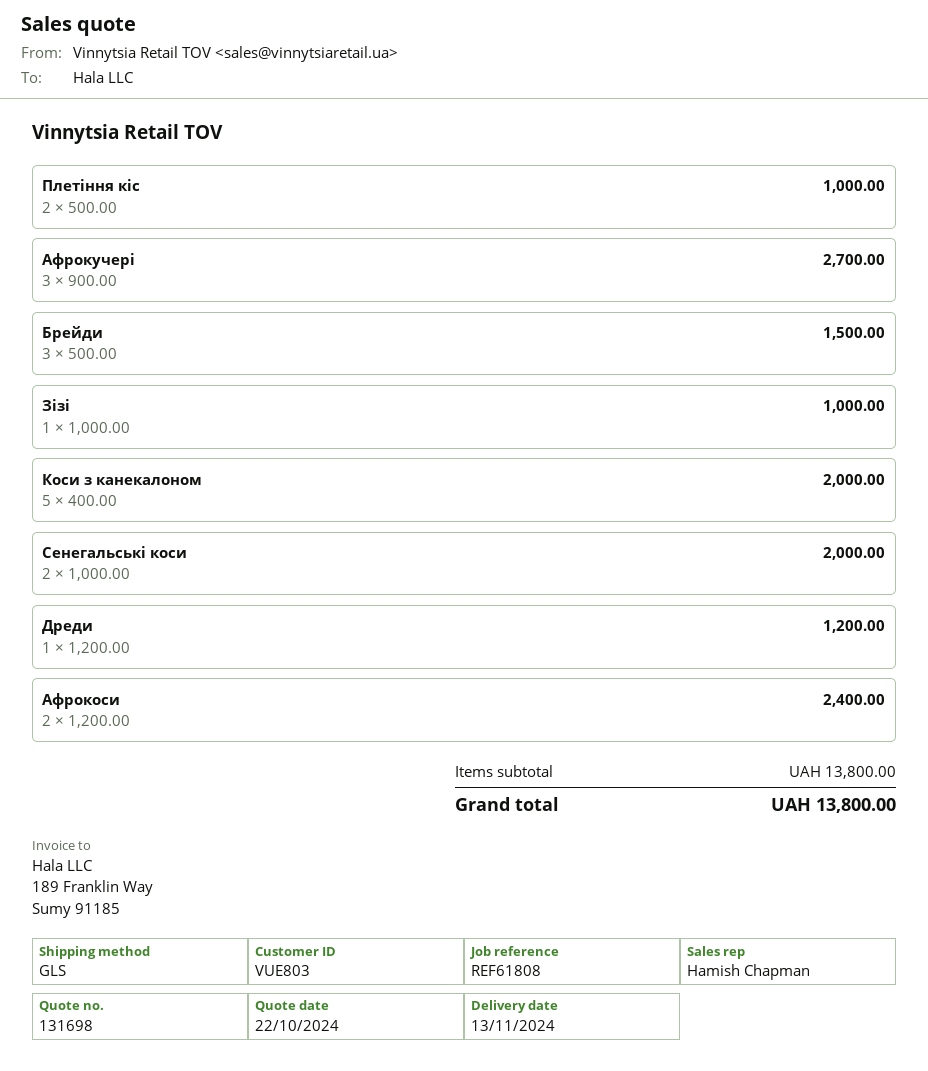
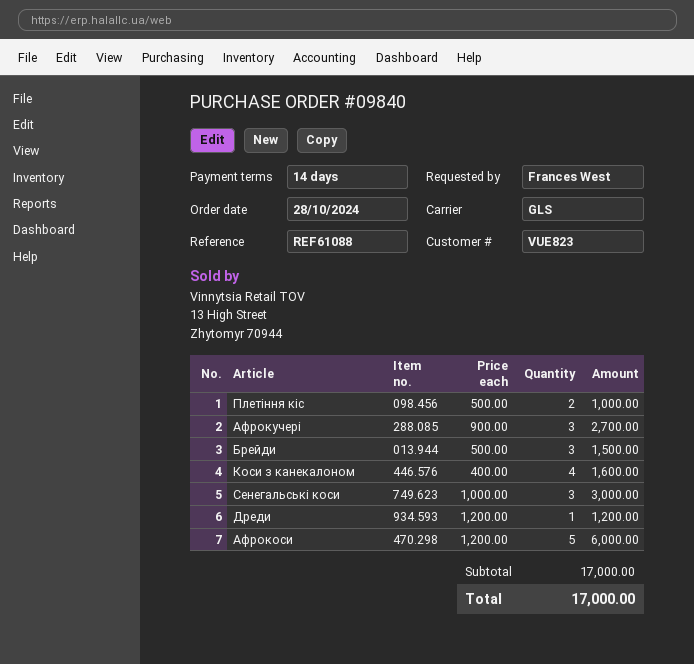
customer number: VUE803 -> VUE823
reference: REF61808 -> REF61088
Зiзi: 1 x 1000.00 = 1000.00 -> none
Коси з канекалоном: 5 x 400.00 = 2000.00 -> 4 x 400.00 = 1600.00
Сенегальські коси: 2 x 1000.00 = 2000.00 -> 3 x 1000.00 = 3000.00
Афрокоси: 2 x 1200.00 = 2400.00 -> 5 x 1200.00 = 6000.00
subtotal: 13800.00 -> 17000.00
total: 13800.00 -> 17000.00

